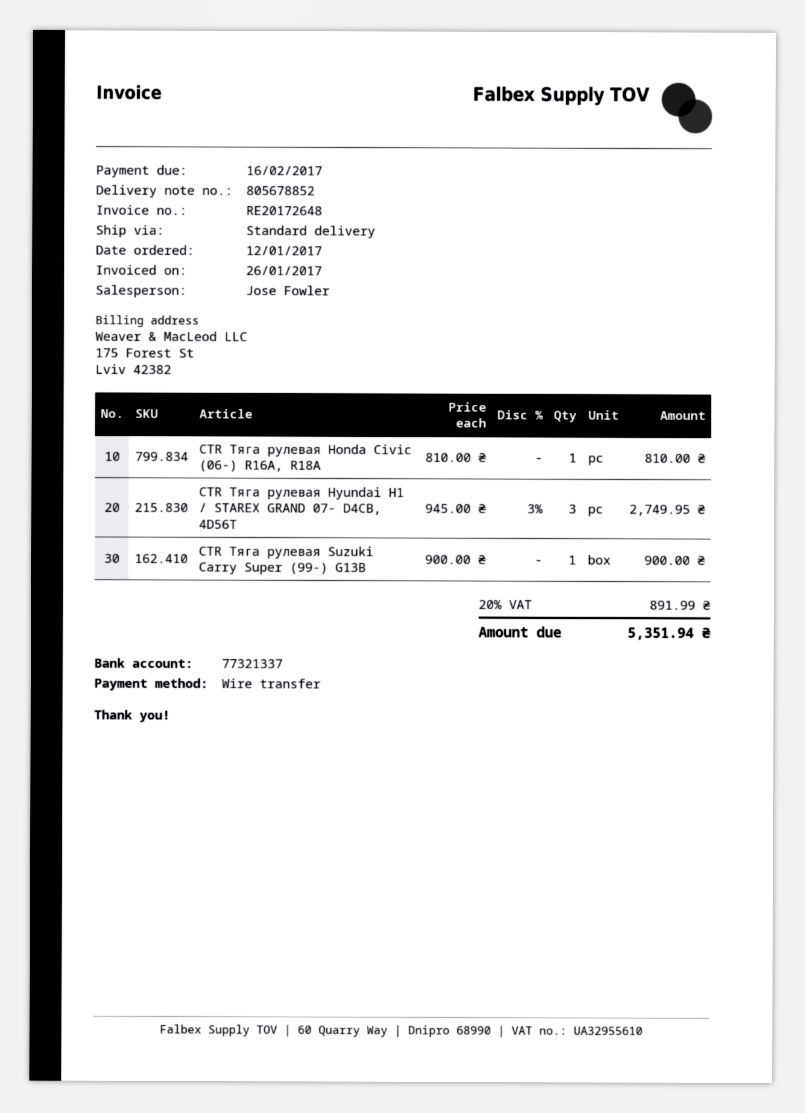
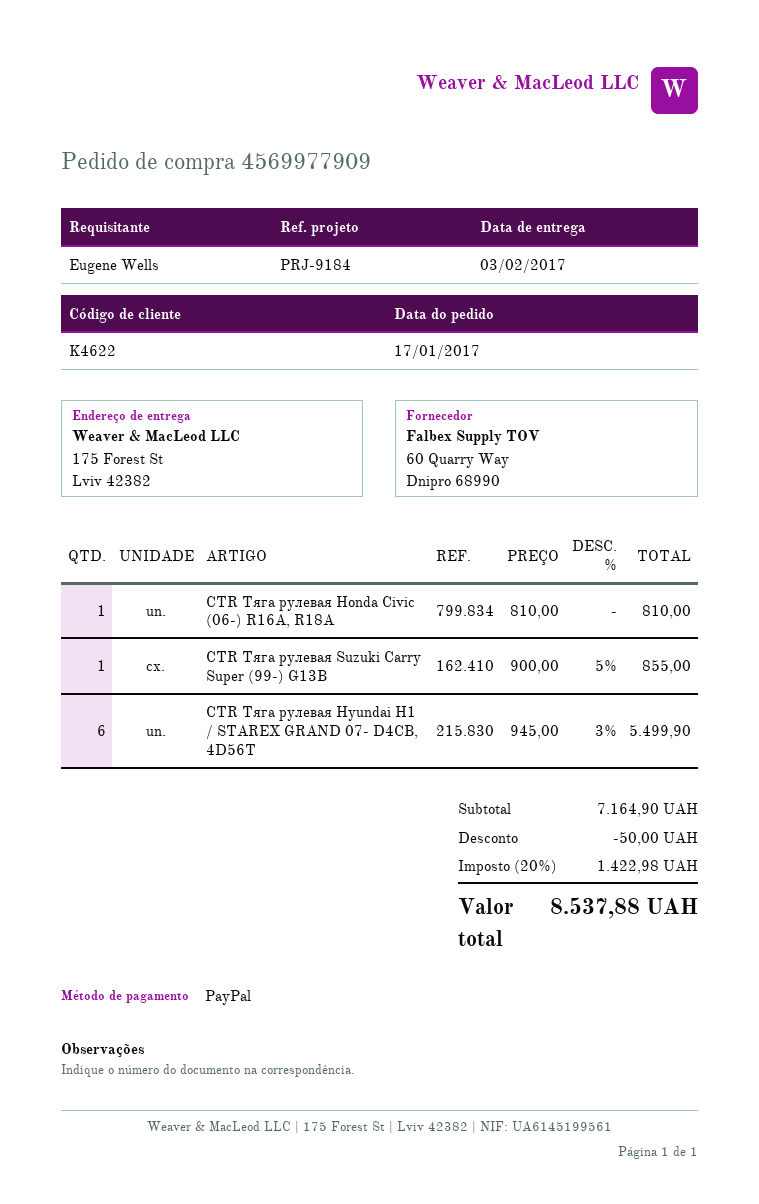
order date: 2017-01-12 -> 2017-01-17
payment method: bank transfer -> PayPal
CTR Тяга рулевая Hyundai H1 / STAREX GRAND 07- D4CB, 4D56T: 3 x 945.00 - 3% = 2749.95 -> 6 x 945.00 - 3% = 5499.90
CTR Тяга рулевая Suzuki Carry Super (99-) G13B: 1 x 900.00 = 900.00 -> 1 x 900.00 - 5% = 855.00
discount: none -> 50.00
tax: 20% = 891.99 -> 20% = 1422.98
total: 5351.94 -> 8537.88

